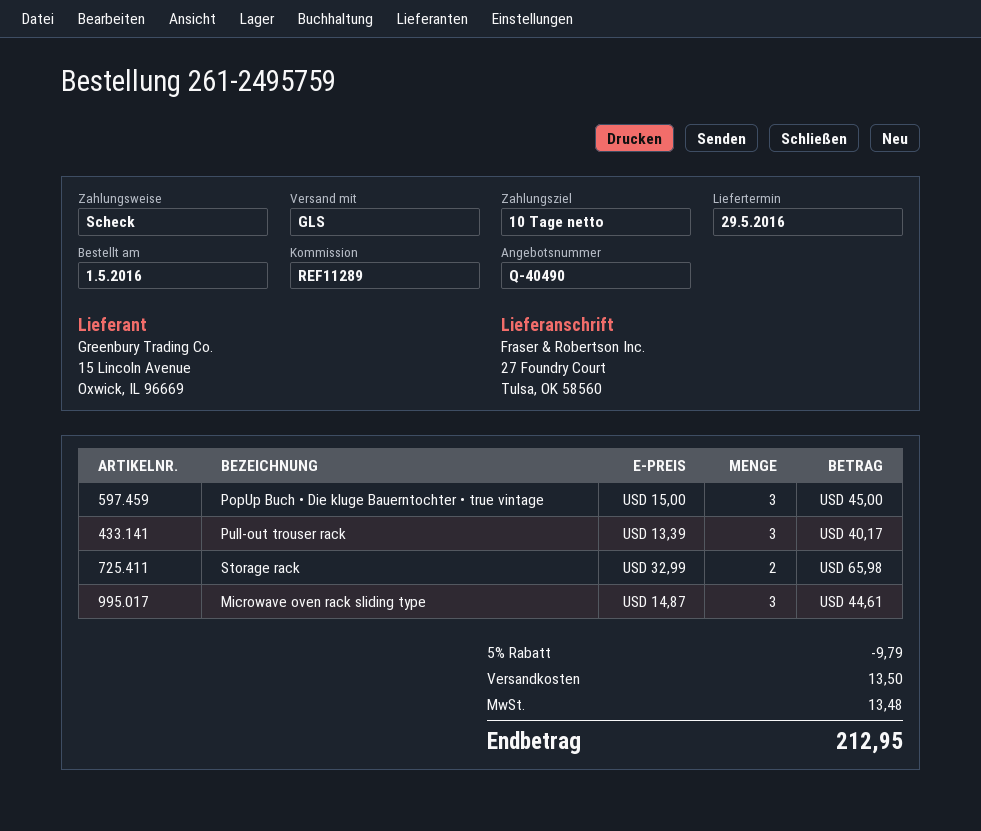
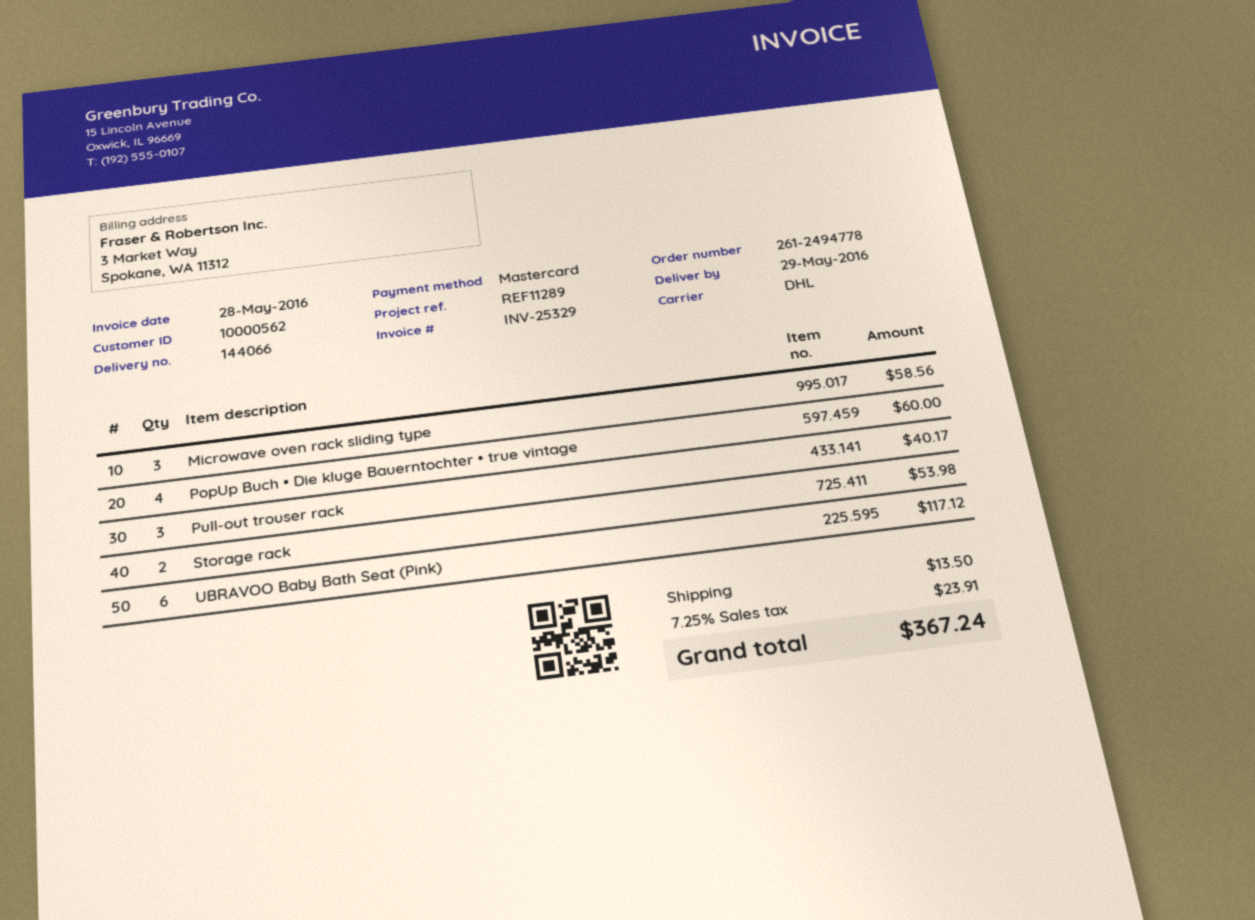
order number: 261-2495759 -> 261-2494778
payment method: cheque -> Mastercard
shipping method: GLS -> DHL
PopUp Buch • Die kluge Bauerntochter • true vintage: 3 for 45.00 -> 4 for 60.00
Storage rack: 2 for 65.98 -> 2 for 53.98
Microwave oven rack sliding type: 3 for 44.61 -> 3 for 58.56
UBRAVOO Baby Bath Seat (Pink): none -> 6 for 117.12
discount: 5% = 9.79 -> none
tax: 13.48 -> 23.91
total: 212.95 -> 367.24

